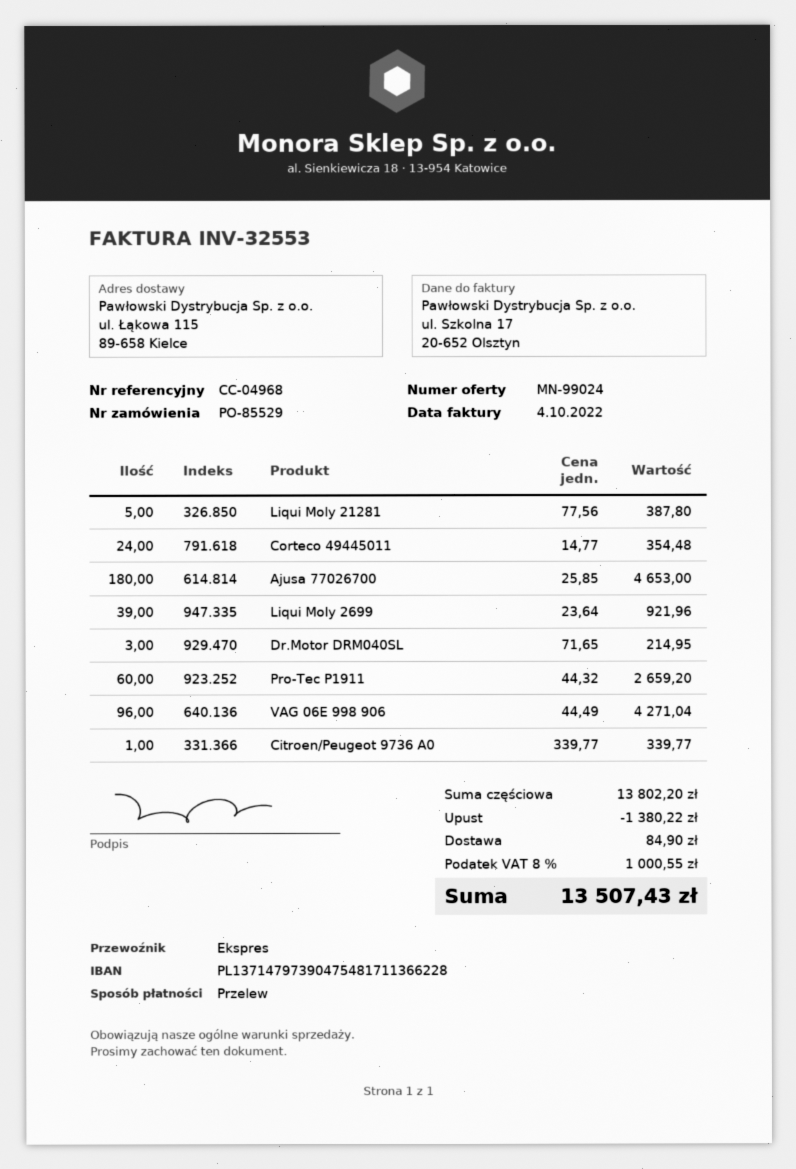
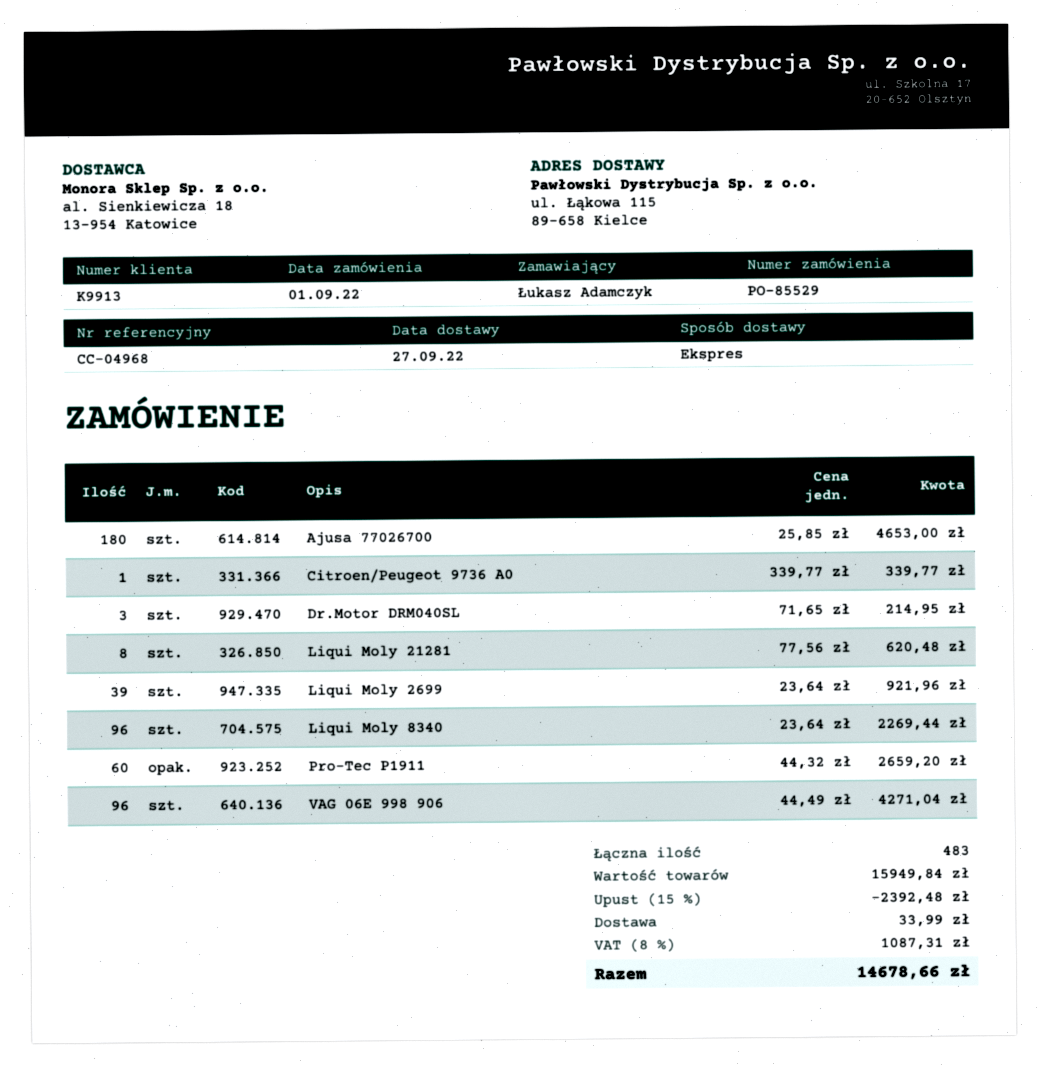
Liqui Moly 21281: 5 x 77.56 = 387.80 -> 8 x 77.56 = 620.48
Corteco 49445011: 24 x 14.77 = 354.48 -> none
Liqui Moly 8340: none -> 96 x 23.64 = 2269.44
subtotal: 13802.20 -> 15949.84
discount: 1380.22 -> 2392.48
shipping: 84.90 -> 33.99
tax: 8% = 1000.55 -> 8% = 1087.31
total: 13507.43 -> 14678.66

